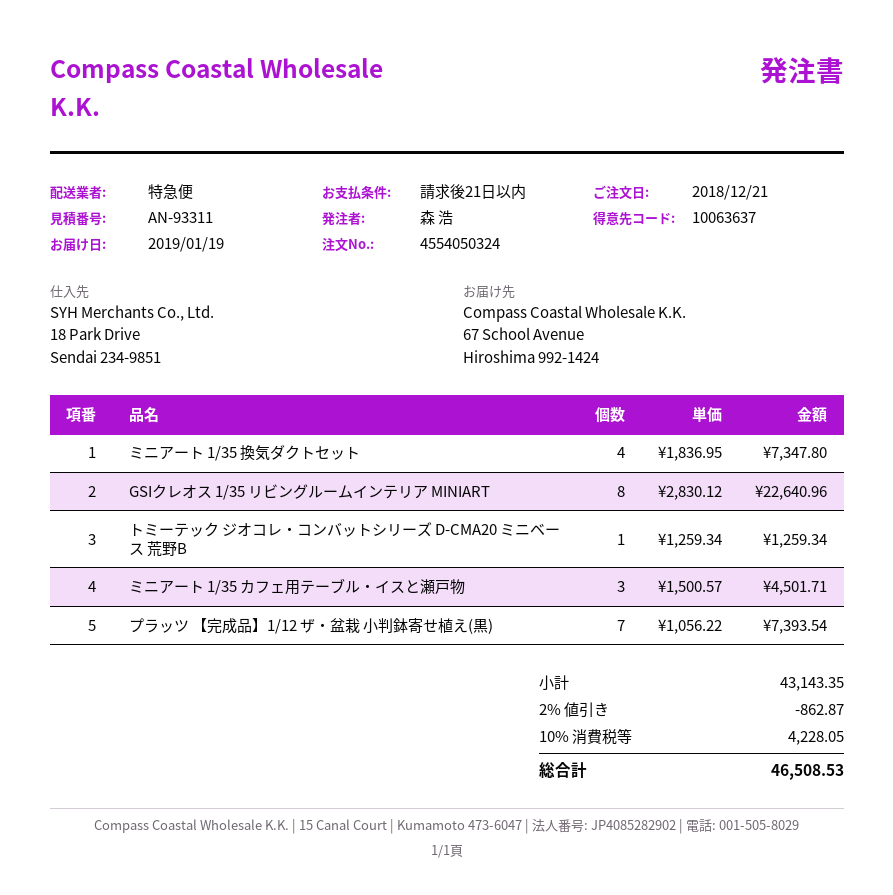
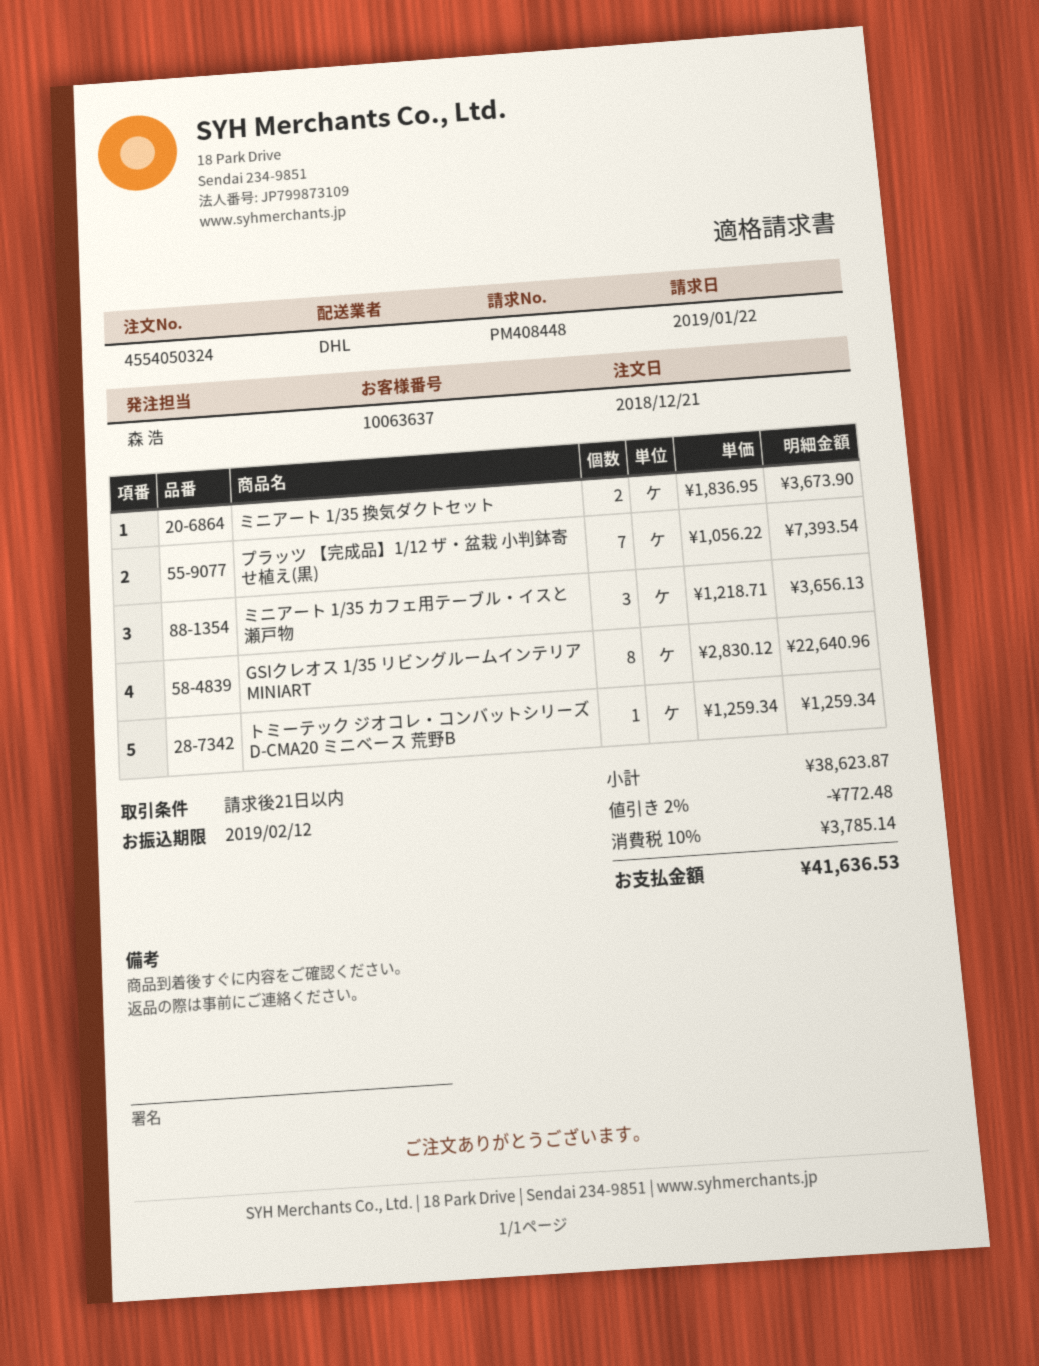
shipping method: express -> DHL
ミニアート 1/35 換気ダクトセット: 4 x 1836.95 = 7347.80 -> 2 x 1836.95 = 3673.90
ミニアート 1/35 カフェ用テーブル・イスと瀬戸物: 3 x 1500.57 = 4501.71 -> 3 x 1218.71 = 3656.13
subtotal: 43143.35 -> 38623.87
discount: 2% = 862.87 -> 2% = 772.48
tax: 10% = 4228.05 -> 10% = 3785.14
total: 46508.53 -> 41636.53

